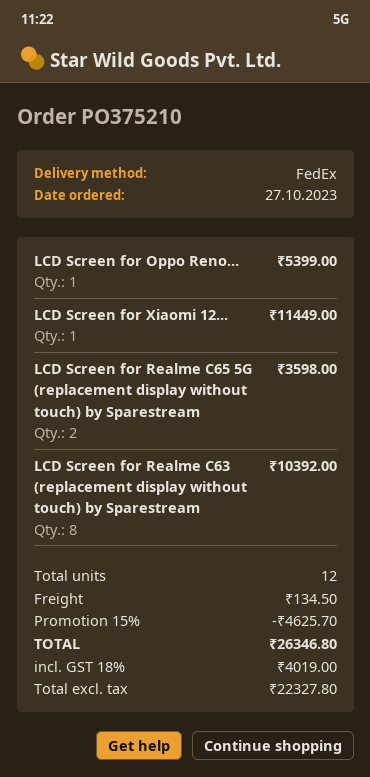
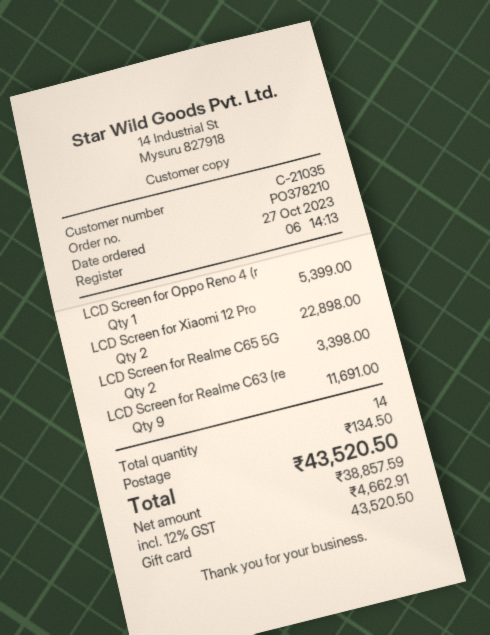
order number: PO375210 -> PO378210
LCD Screen for Xiaomi 12...: 1 for 11449.00 -> 2 for 22898.00
LCD Screen for Realme C65 5G (replacement display without touch) by Sparestream: 2 for 3598.00 -> 2 for 3398.00
LCD Screen for Realme C63 (replacement display without touch) by Sparestream: 8 for 10392.00 -> 9 for 11691.00
total quantity: 12 -> 14
discount: 15% = 4625.70 -> none
net: 22327.80 -> 38857.59
tax: 18% = 4019.00 -> 12% = 4662.91
total: 26346.80 -> 43520.50

